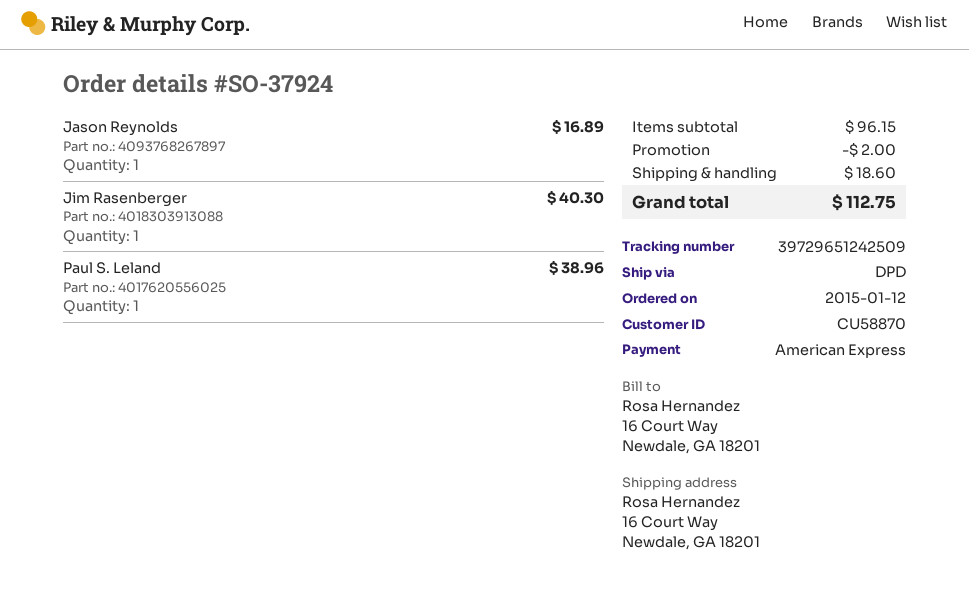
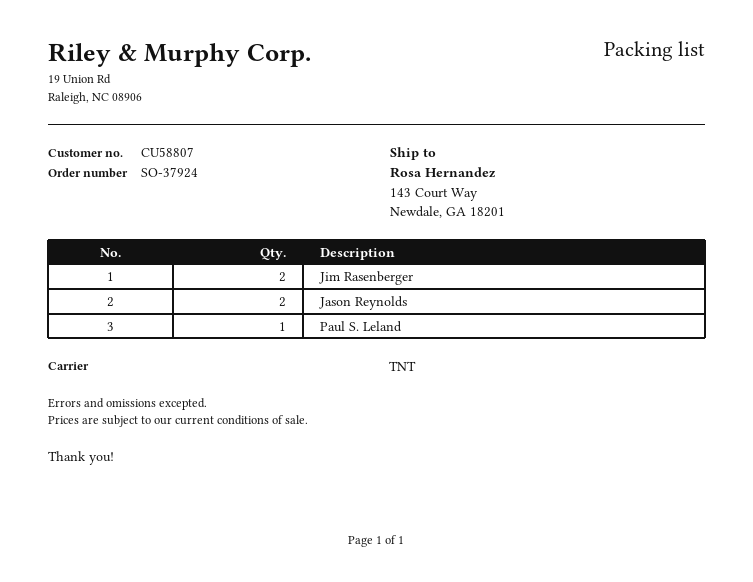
customer number: CU58870 -> CU58807
shipping method: DPD -> TNT
ship to: 16 Court Way, Newdale, GA 18201 -> 143 Court Way, Newdale, GA 18201
Jason Reynolds: 1 -> 2
Jim Rasenberger: 1 -> 2

